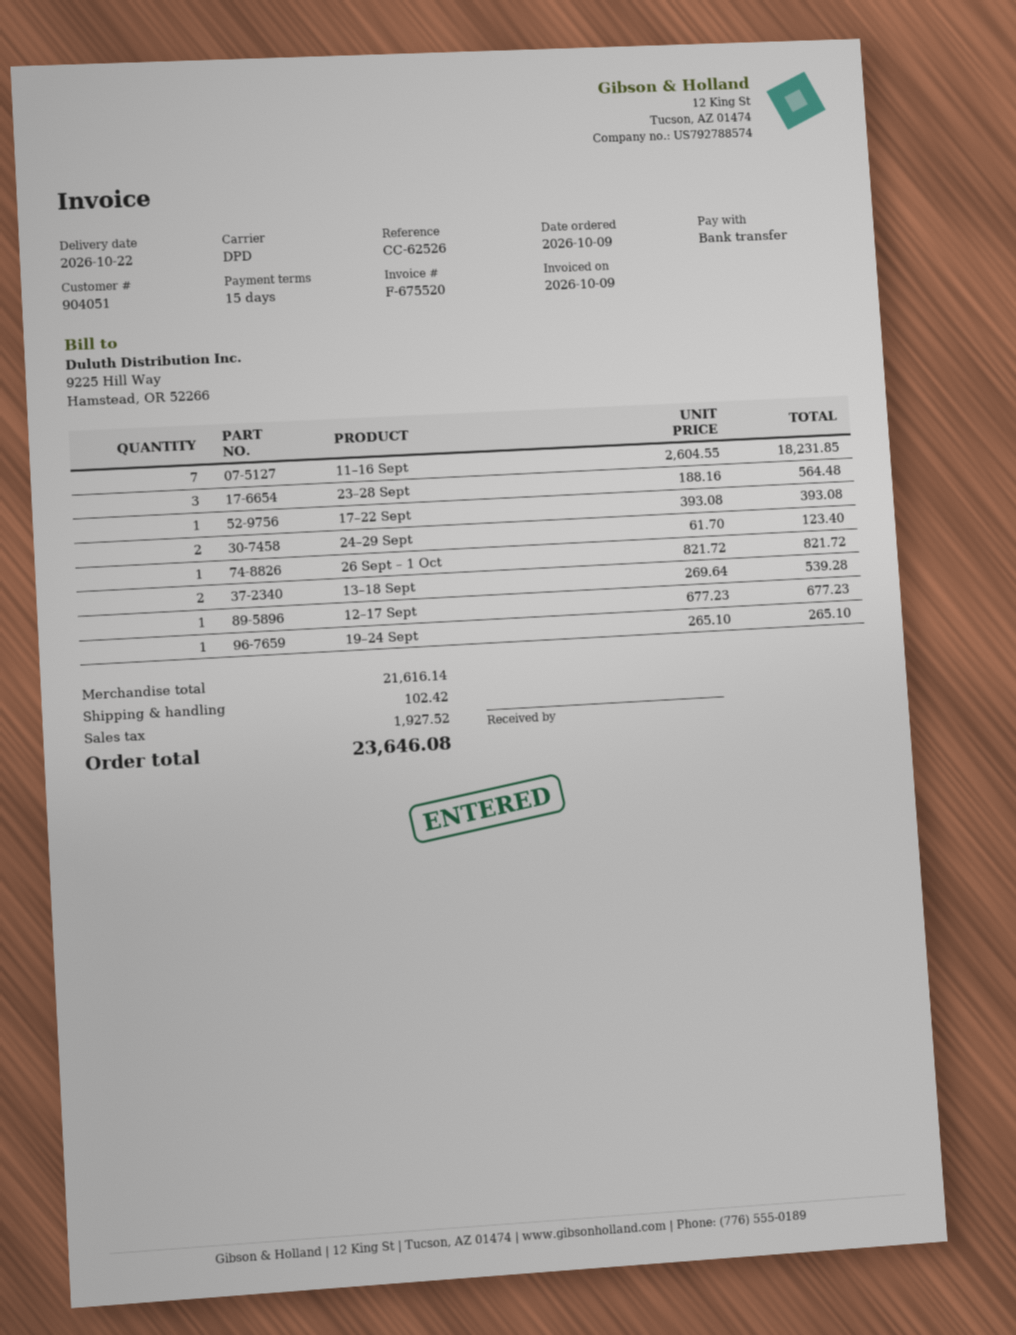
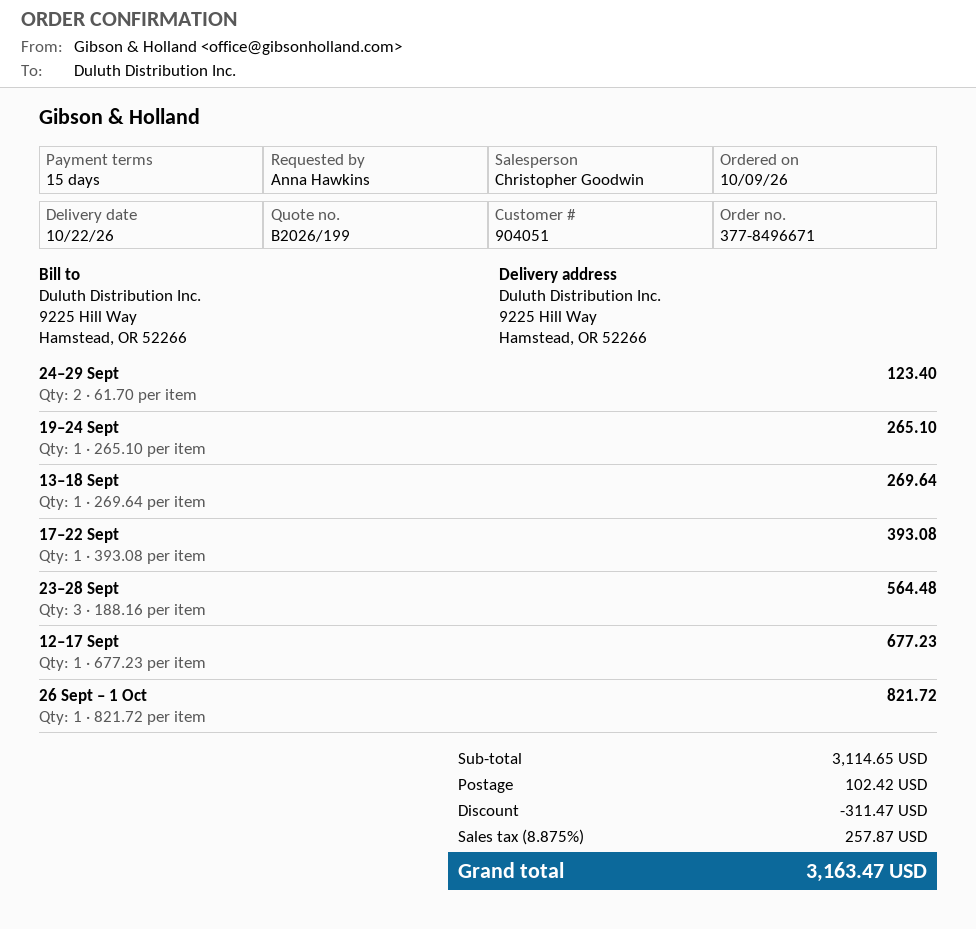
11–16 Sept: 7 x 2604.55 = 18231.85 -> none
13–18 Sept: 2 x 269.64 = 539.28 -> 1 x 269.64 = 269.64
subtotal: 21616.14 -> 3114.65
discount: none -> 311.47
tax: 1927.52 -> 257.87
total: 23646.08 -> 3163.47

